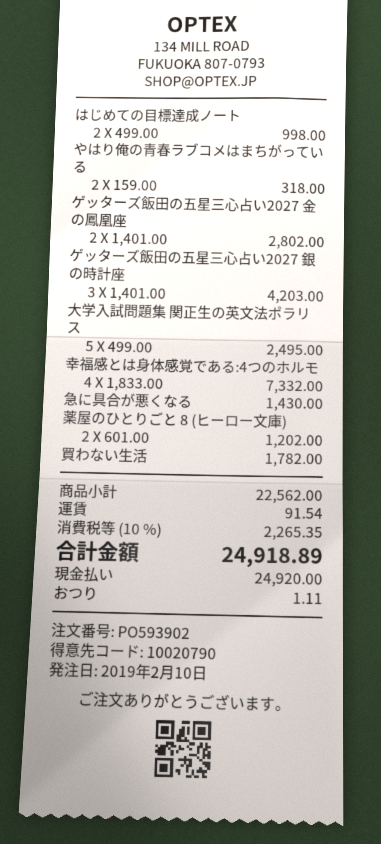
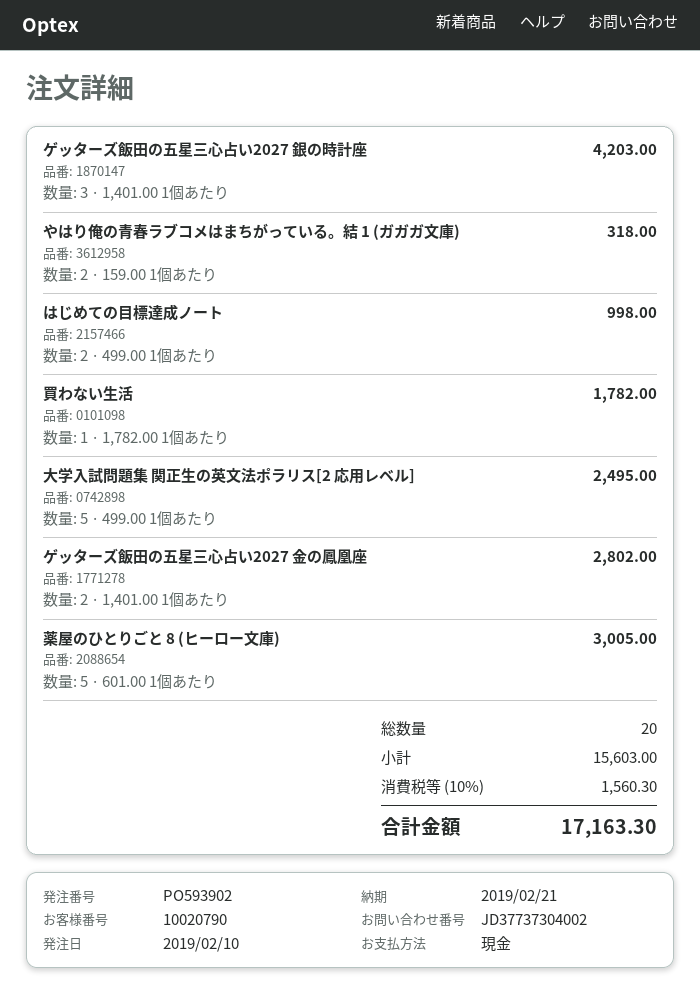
幸福感とは身体感覚である:4つのホルモ: 4 x 1833.00 = 7332.00 -> none
急に具合が悪くなる: 1 x 1430.00 = 1430.00 -> none
薬屋のひとりごと 8 (ヒーロー文庫): 2 x 601.00 = 1202.00 -> 5 x 601.00 = 3005.00
subtotal: 22562.00 -> 15603.00
shipping: 91.54 -> none
tax: 10% = 2265.35 -> 10% = 1560.30
total: 24918.89 -> 17163.30

